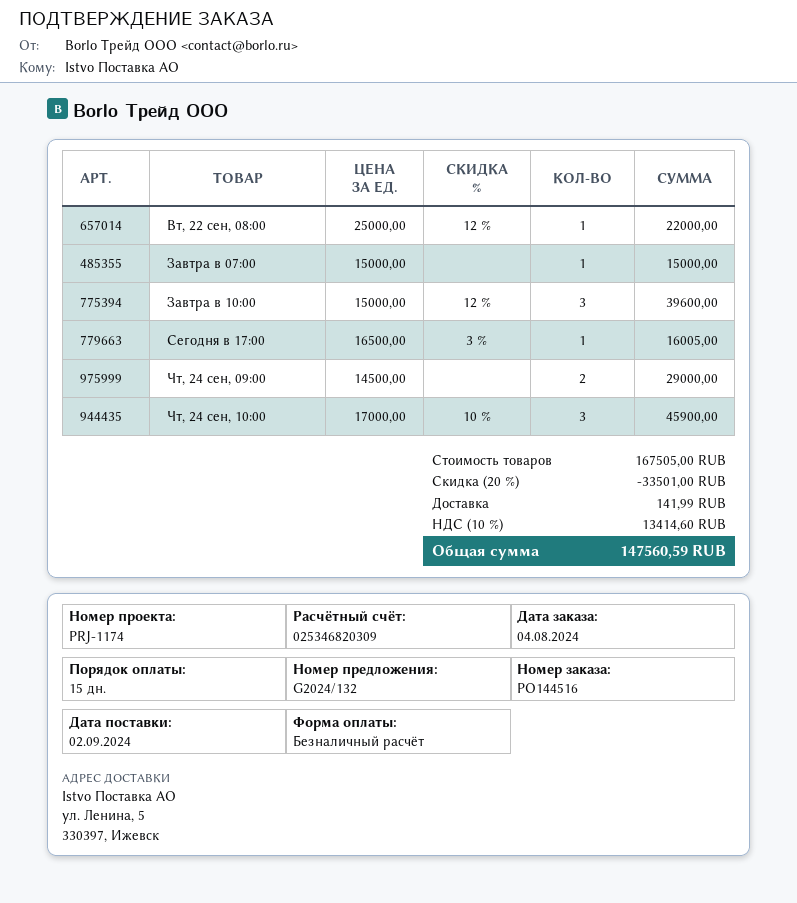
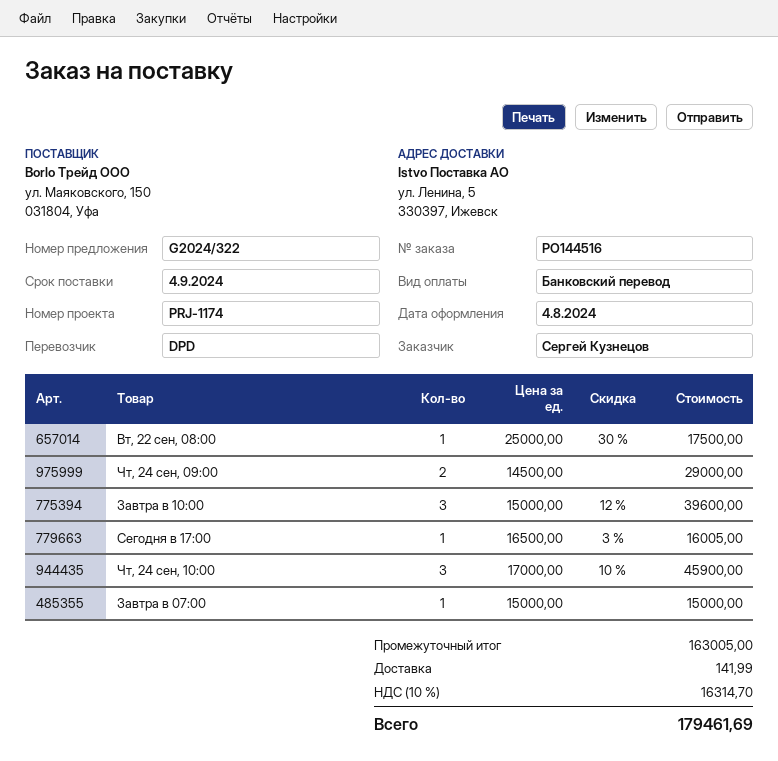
quote number: G2024/132 -> G2024/322
delivery date: 2024-09-02 -> 2024-09-04
Вт, 22 сен, 08:00: 1 x 25000.00 - 12% = 22000.00 -> 1 x 25000.00 - 30% = 17500.00
subtotal: 167505.00 -> 163005.00
discount: 20% = 33501.00 -> none
tax: 10% = 13414.60 -> 10% = 16314.70
total: 147560.59 -> 179461.69

